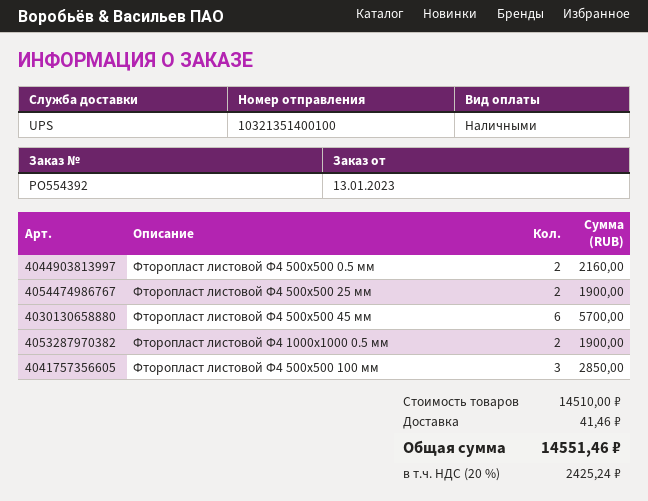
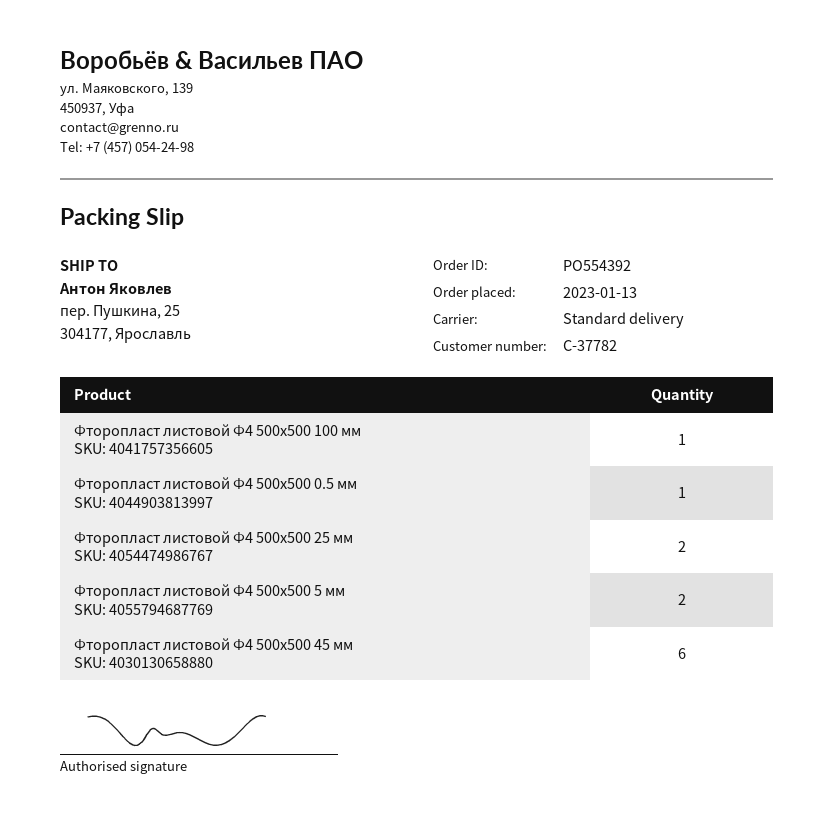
shipping method: UPS -> standard
Фторопласт листовой Ф4 500х500 0.5 мм: 2 -> 1
Фторопласт листовой Ф4 1000х1000 0.5 мм: 2 -> none
Фторопласт листовой Ф4 500х500 100 мм: 3 -> 1
Фторопласт листовой Ф4 500х500 5 мм: none -> 2

